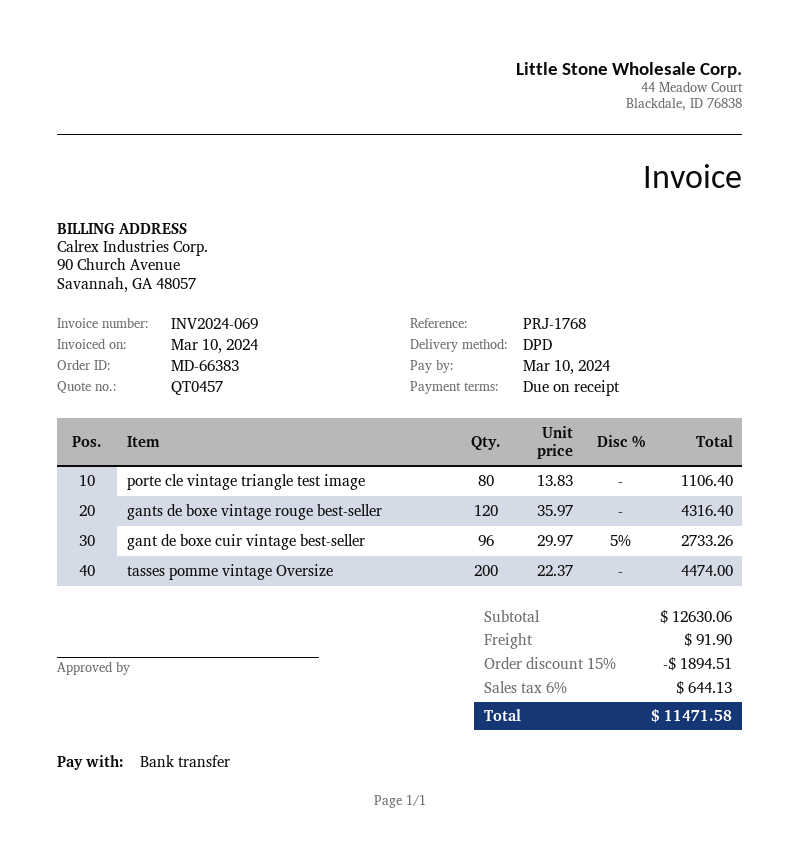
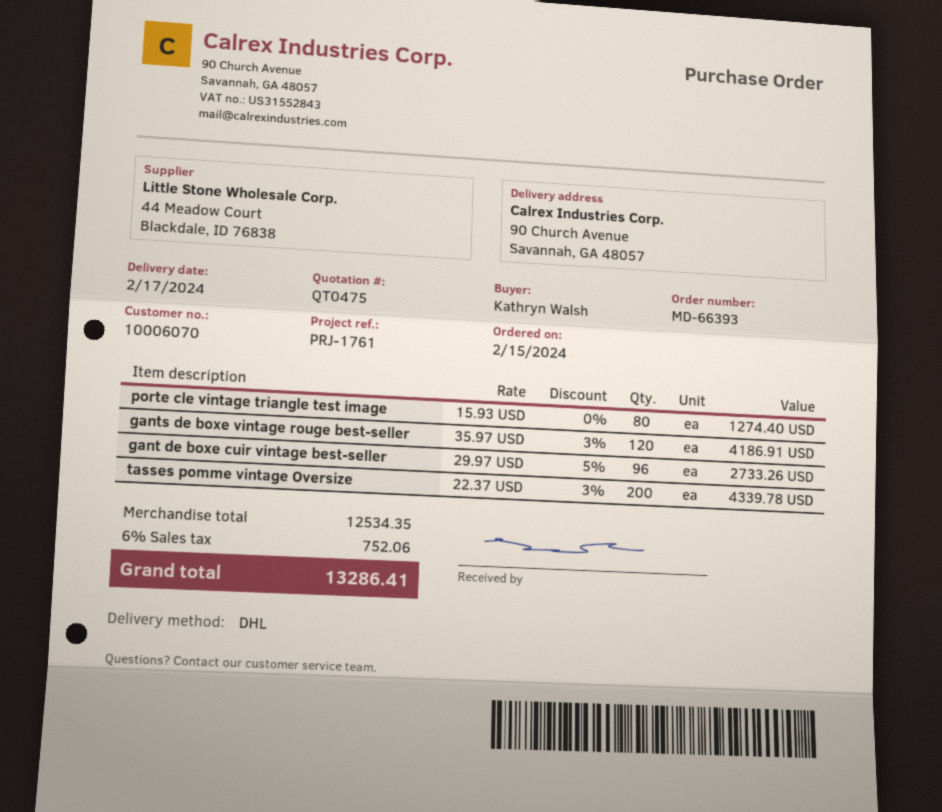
quote number: QT0457 -> QT0475
order number: MD-66383 -> MD-66393
reference: PRJ-1768 -> PRJ-1761
shipping method: DPD -> DHL
porte cle vintage triangle test image: 80 x 13.83 = 1106.40 -> 80 x 15.93 = 1274.40
gants de boxe vintage rouge best-seller: 120 x 35.97 = 4316.40 -> 120 x 35.97 - 3% = 4186.91
tasses pomme vintage Oversize: 200 x 22.37 = 4474.00 -> 200 x 22.37 - 3% = 4339.78
subtotal: 12630.06 -> 12534.35
discount: 15% = 1894.51 -> none
shipping: 91.90 -> none
tax: 6% = 644.13 -> 6% = 752.06
total: 11471.58 -> 13286.41

